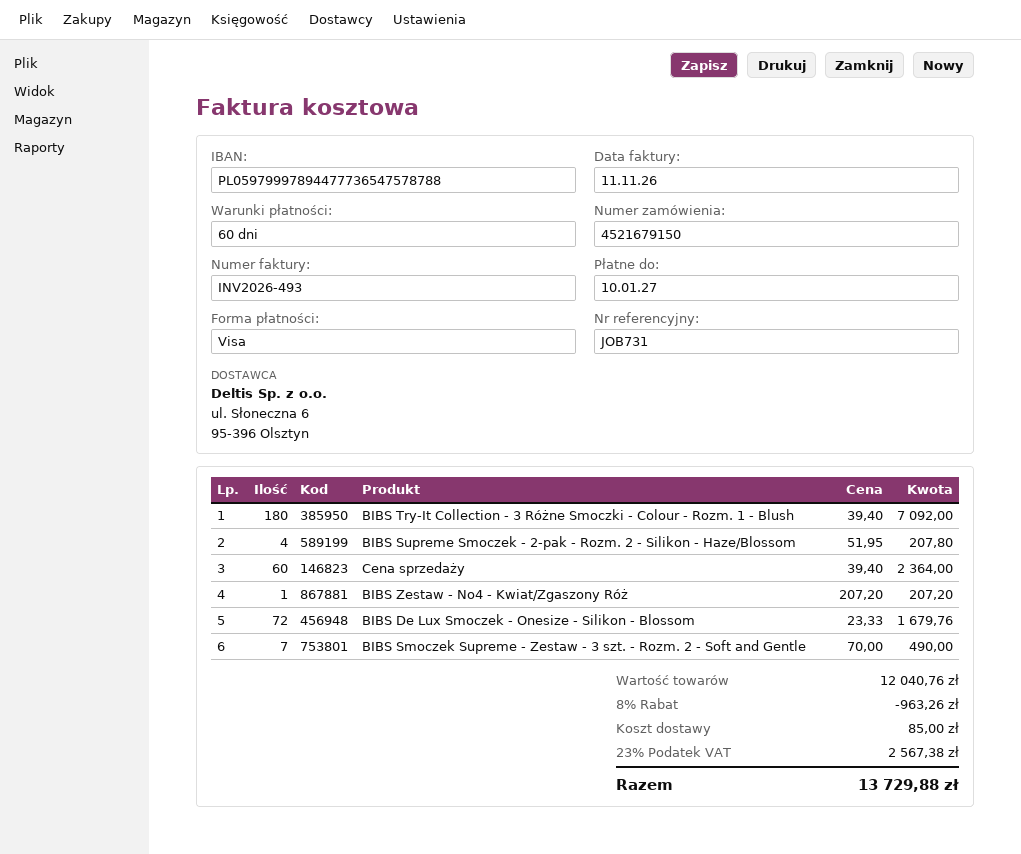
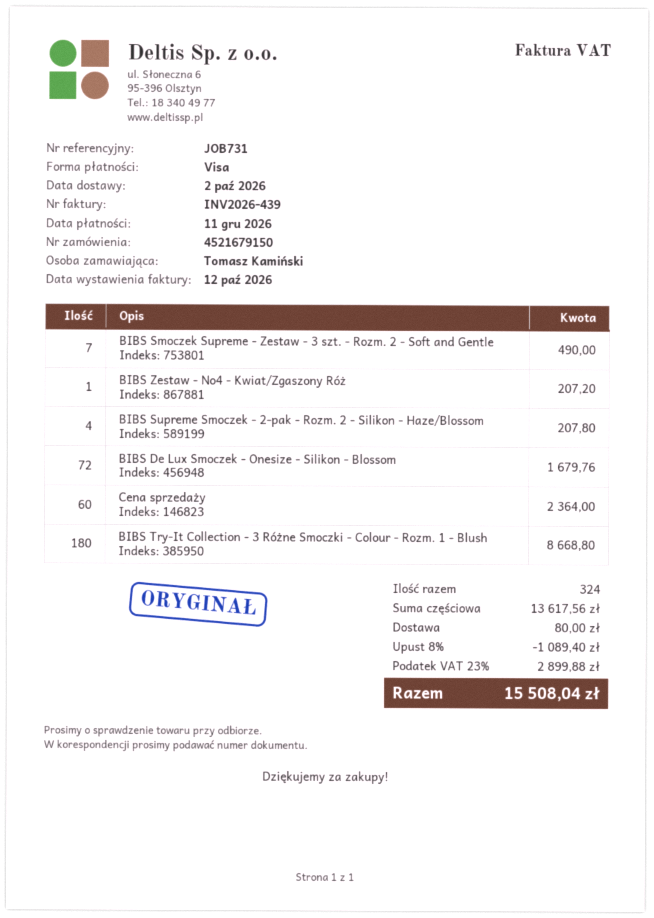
invoice number: INV2026-493 -> INV2026-439
invoice date: 2026-11-11 -> 2026-10-12
due date: 2027-01-10 -> 2026-12-11
BIBS Try-It Collection - 3 Różne Smoczki - Colour - Rozm. 1 - Blush: 180 for 7092.00 -> 180 for 8668.80
subtotal: 12040.76 -> 13617.56
discount: 8% = 963.26 -> 8% = 1089.40
shipping: 85.00 -> 80.00
tax: 23% = 2567.38 -> 23% = 2899.88
total: 13729.88 -> 15508.04

